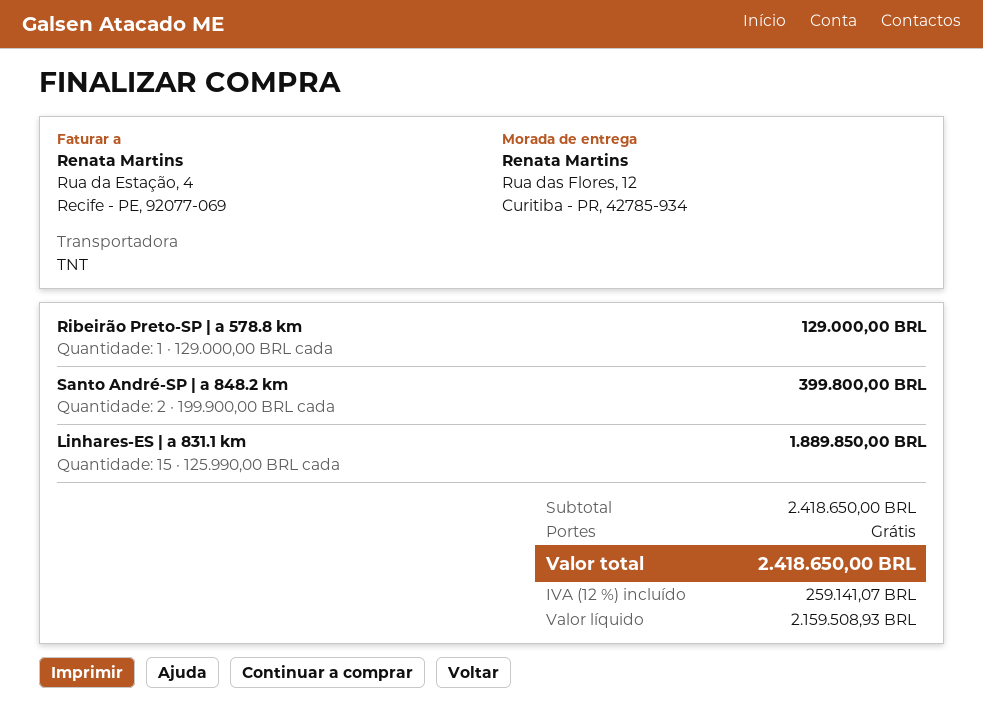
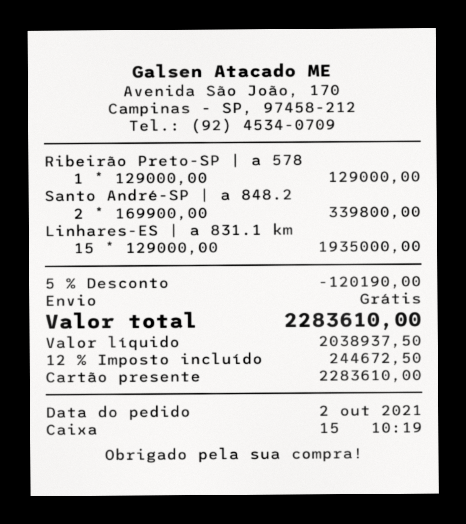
Santo André-SP | a 848.2 km: 2 x 199900.00 = 399800.00 -> 2 x 169900.00 = 339800.00
Linhares-ES | a 831.1 km: 15 x 125990.00 = 1889850.00 -> 15 x 129000.00 = 1935000.00
discount: none -> 5% = 120190.00
net: 2159508.93 -> 2038937.50
tax: 12% = 259141.07 -> 12% = 244672.50
total: 2418650.00 -> 2283610.00

